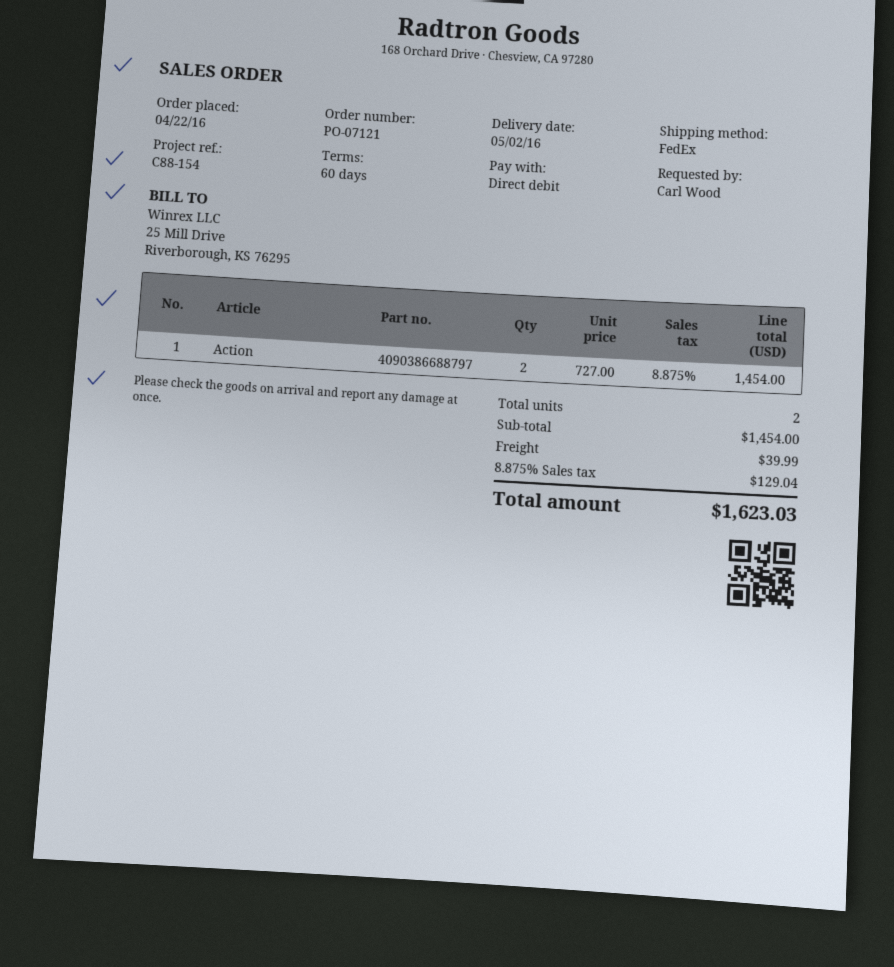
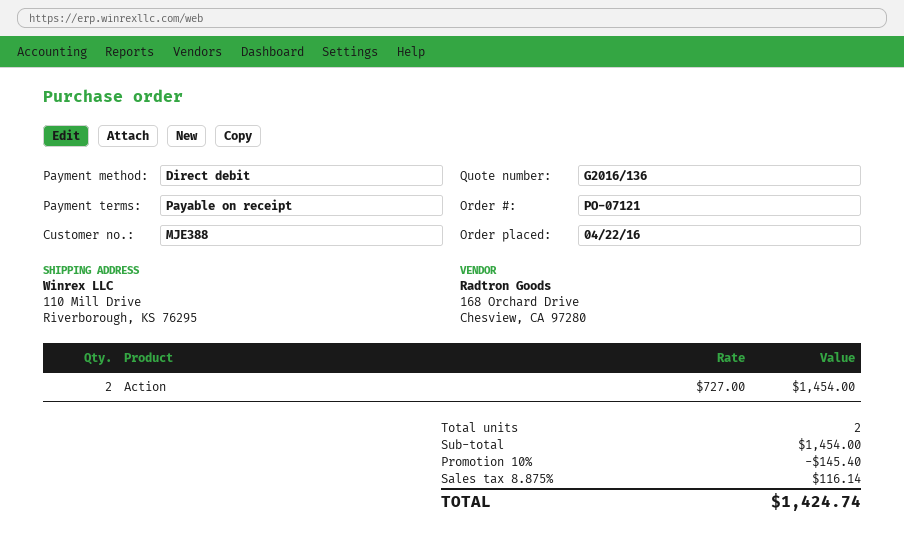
payment terms: 60 days -> on receipt
discount: none -> 10% = 145.40
shipping: 39.99 -> none
tax: 8.875% = 129.04 -> 8.875% = 116.14
total: 1623.03 -> 1424.74

